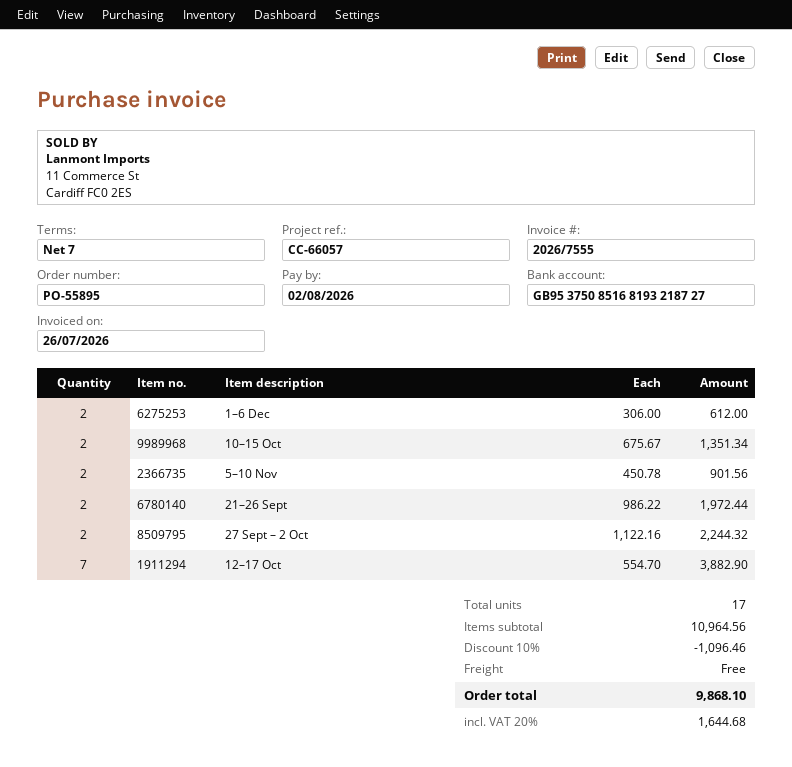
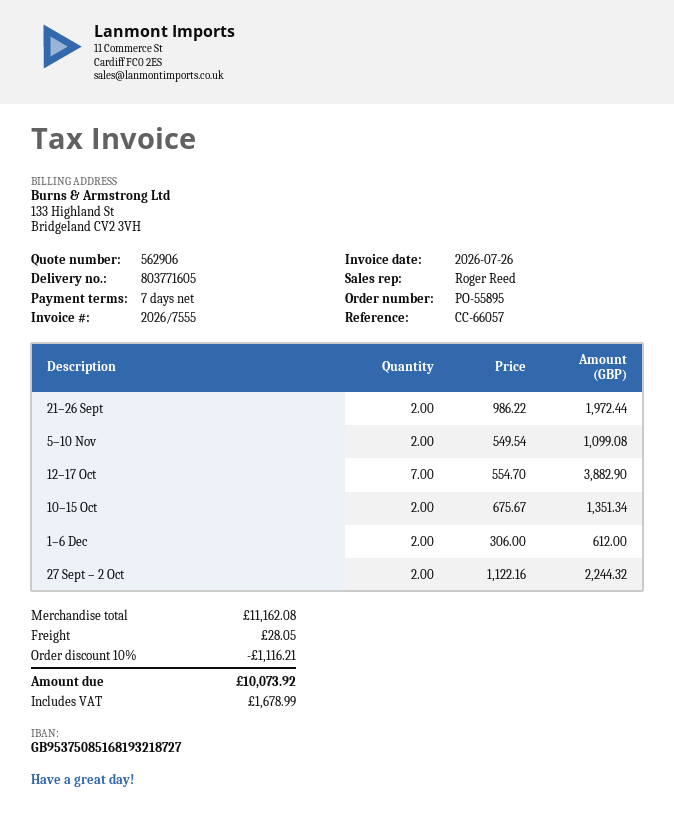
5–10 Nov: 2 x 450.78 = 901.56 -> 2 x 549.54 = 1099.08
subtotal: 10964.56 -> 11162.08
discount: 10% = 1096.46 -> 10% = 1116.21
shipping: 0.00 -> 28.05
tax: 1644.68 -> 1678.99
total: 9868.10 -> 10073.92

